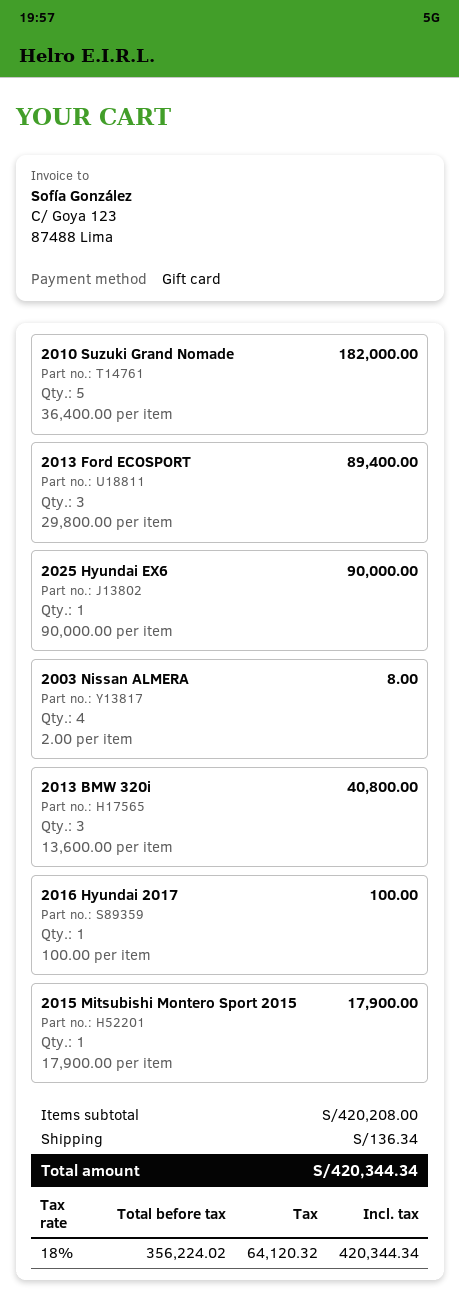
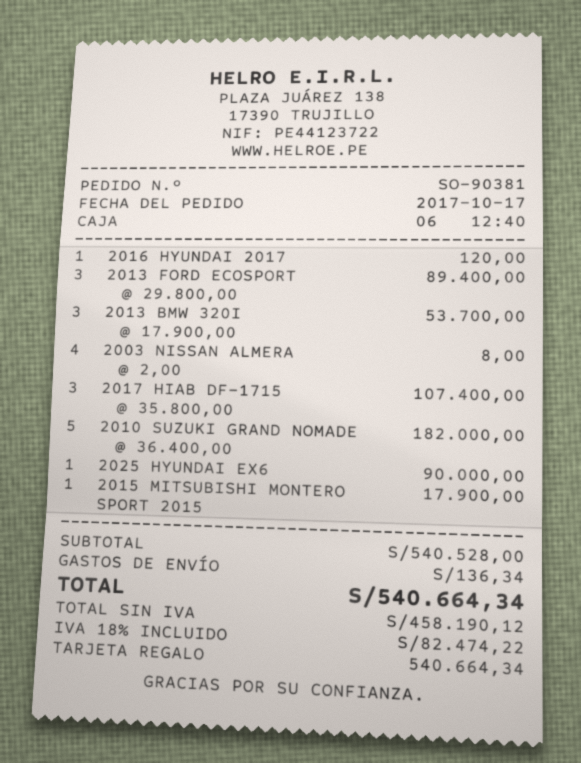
2013 BMW 320i: 3 x 13600.00 = 40800.00 -> 3 x 17900.00 = 53700.00
2016 Hyundai 2017: 1 x 100.00 = 100.00 -> 1 x 120.00 = 120.00
2017 HIAB DF-1715: none -> 3 x 35800.00 = 107400.00
subtotal: 420208.00 -> 540528.00
net: 356224.02 -> 458190.12
tax: 18% = 64120.32 -> 18% = 82474.22
total: 420344.34 -> 540664.34

